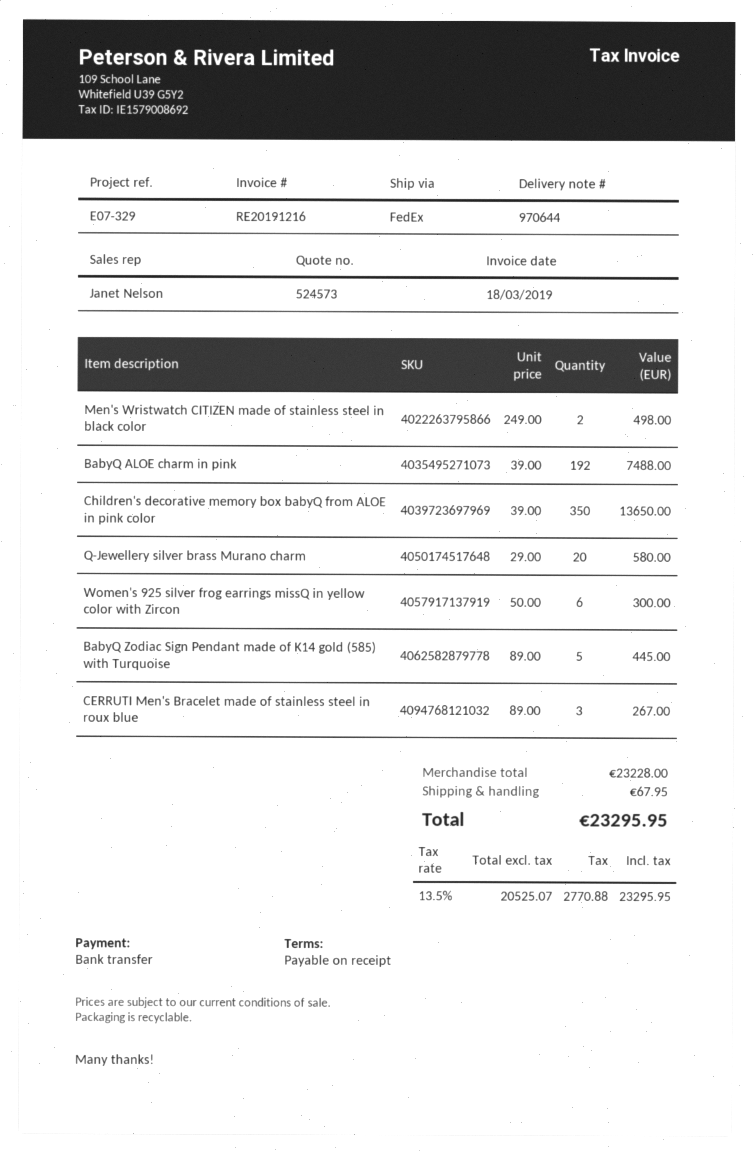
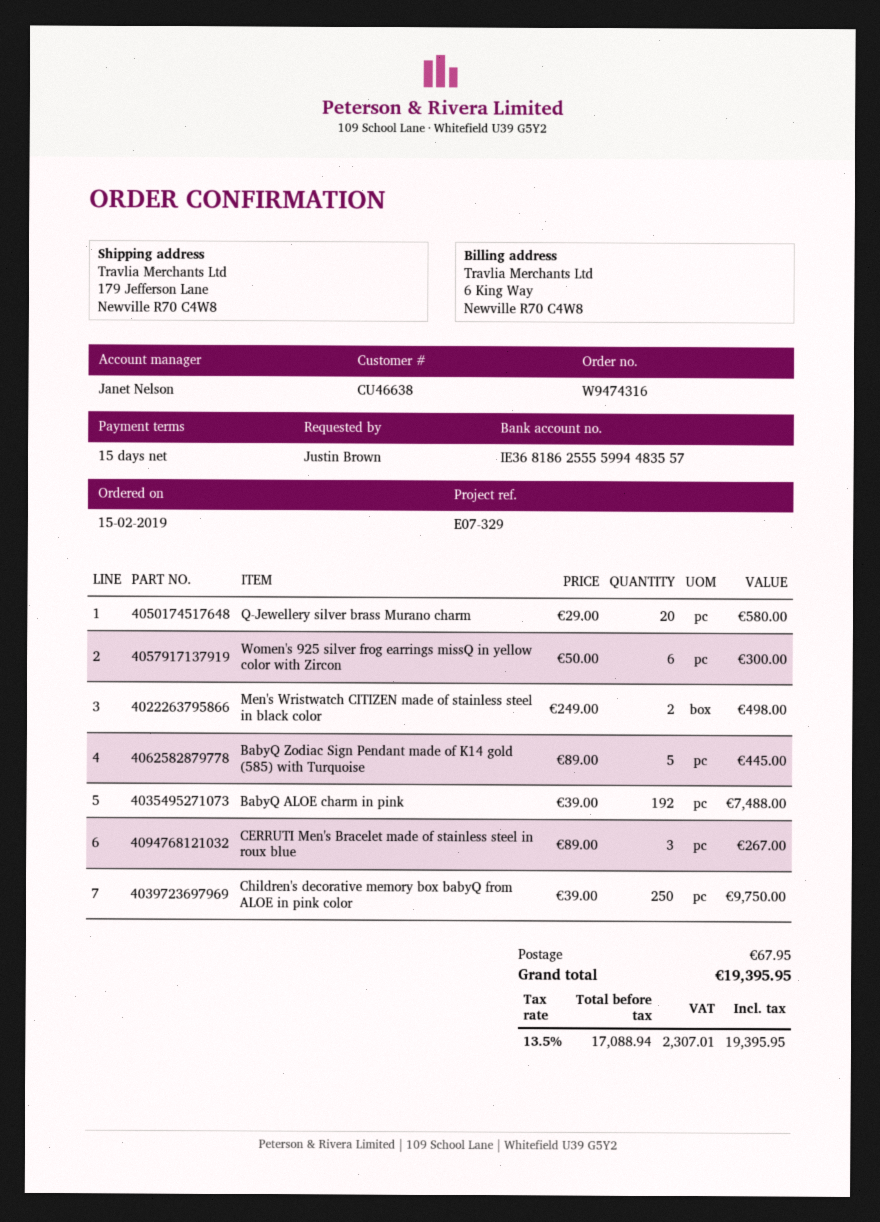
payment terms: on receipt -> 15 days
Children's decorative memory box babyQ from ALOE in pink color: 350 x 39.00 = 13650.00 -> 250 x 39.00 = 9750.00
net: 20525.07 -> 17088.94
tax: 13.5% = 2770.88 -> 13.5% = 2307.01
total: 23295.95 -> 19395.95

